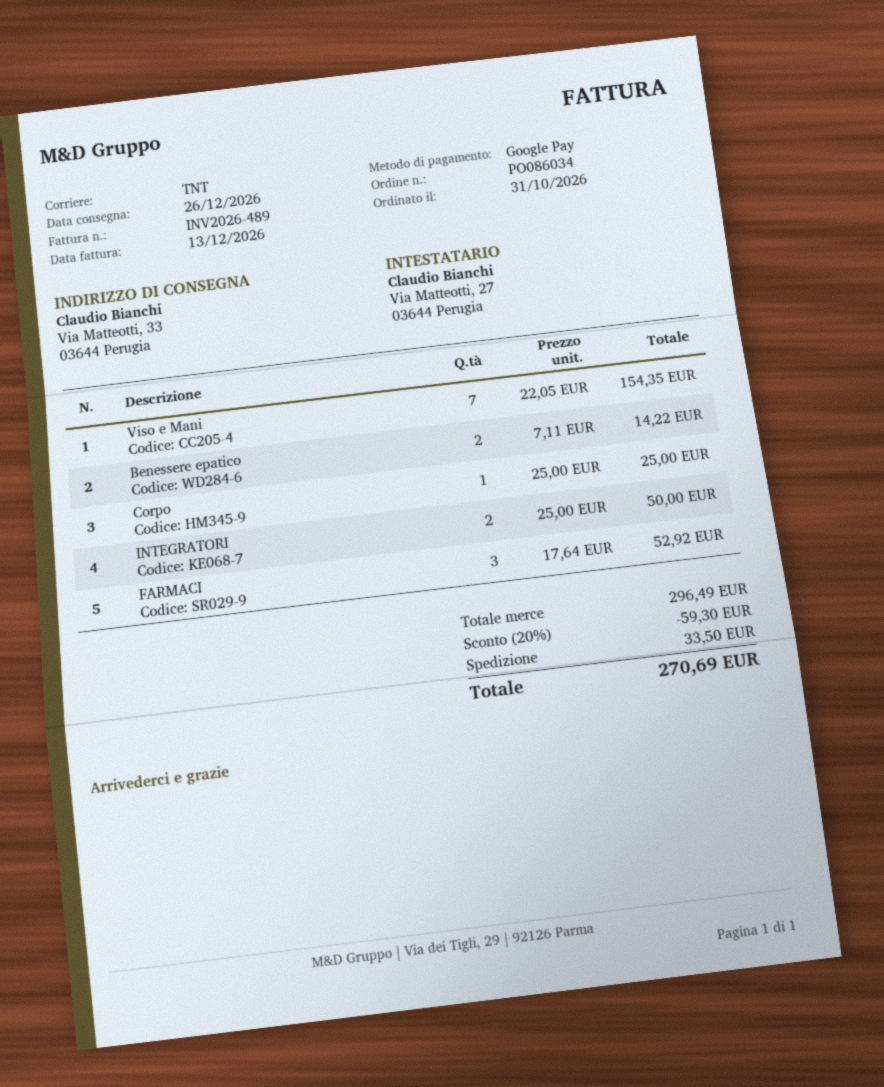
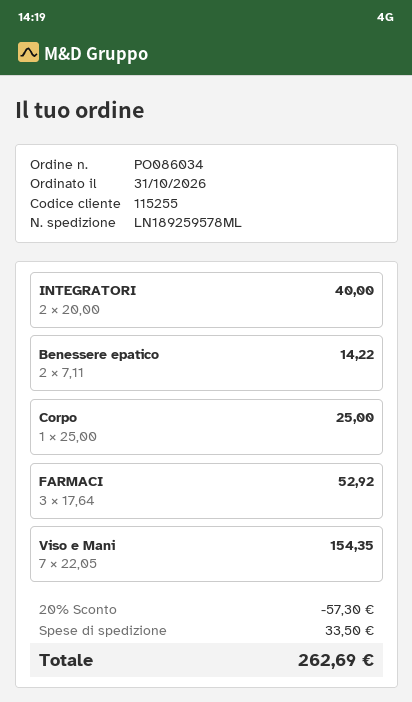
INTEGRATORI: 2 x 25.00 = 50.00 -> 2 x 20.00 = 40.00
discount: 20% = 59.30 -> 20% = 57.30
total: 270.69 -> 262.69

